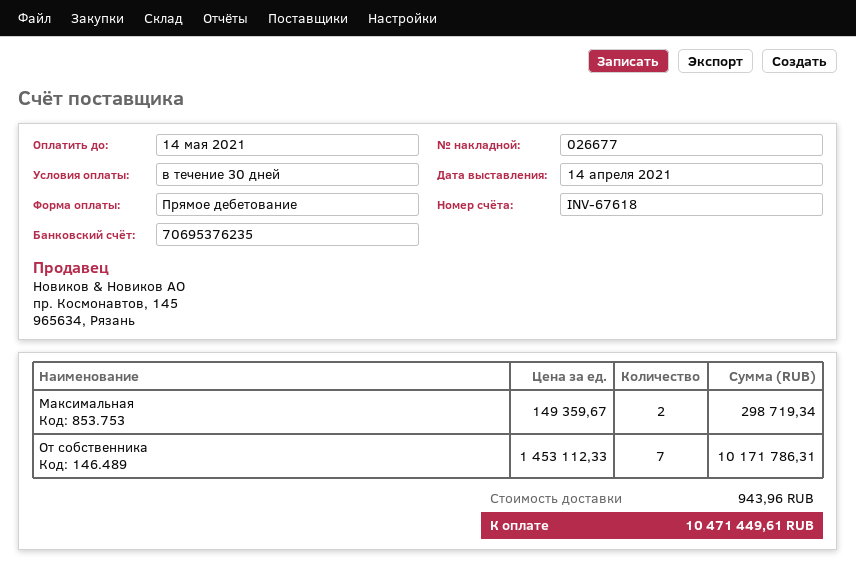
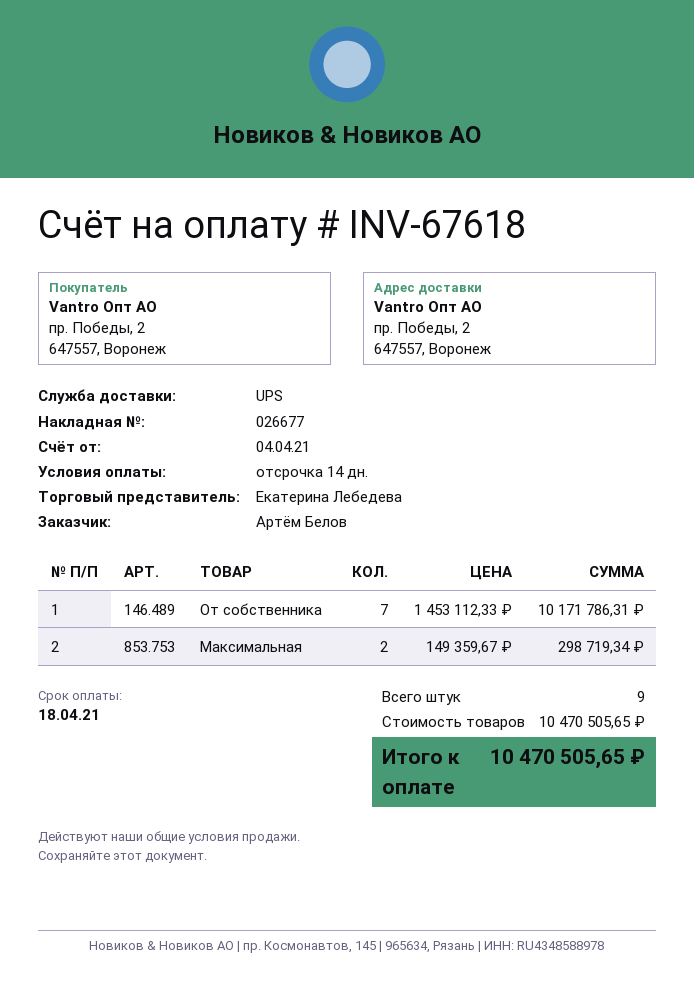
invoice date: 2021-04-14 -> 2021-04-04
payment terms: 30 days -> 14 days
due date: 2021-05-14 -> 2021-04-18
shipping: 943.96 -> none
total: 10471449.61 -> 10470505.65

